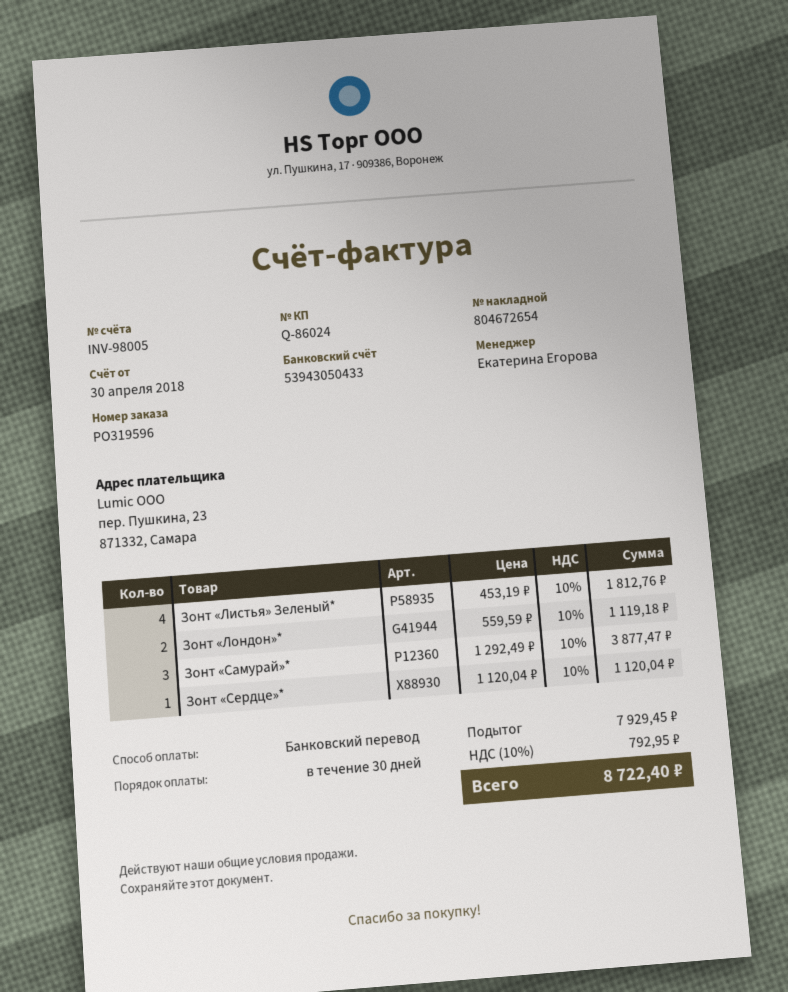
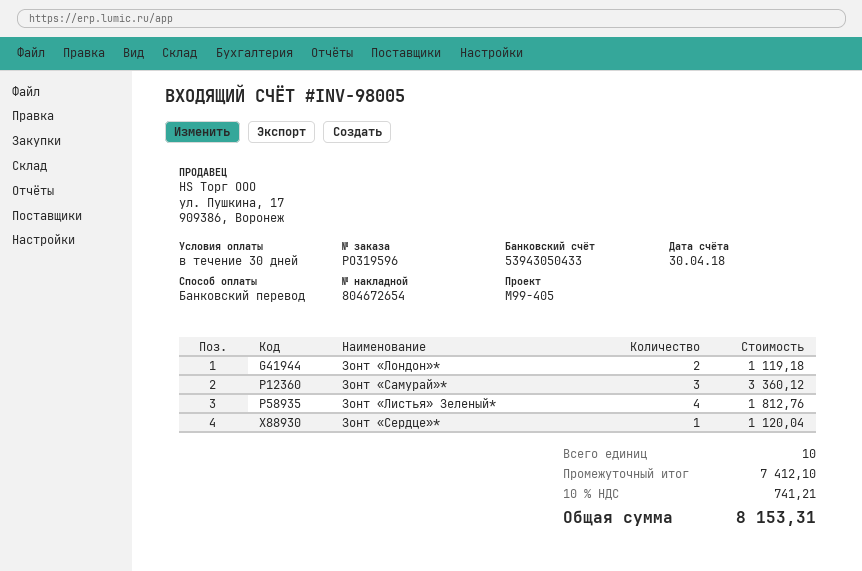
Зонт «Самурай»*: 3 for 3877.47 -> 3 for 3360.12
subtotal: 7929.45 -> 7412.10
tax: 10% = 792.95 -> 10% = 741.21
total: 8722.40 -> 8153.31

